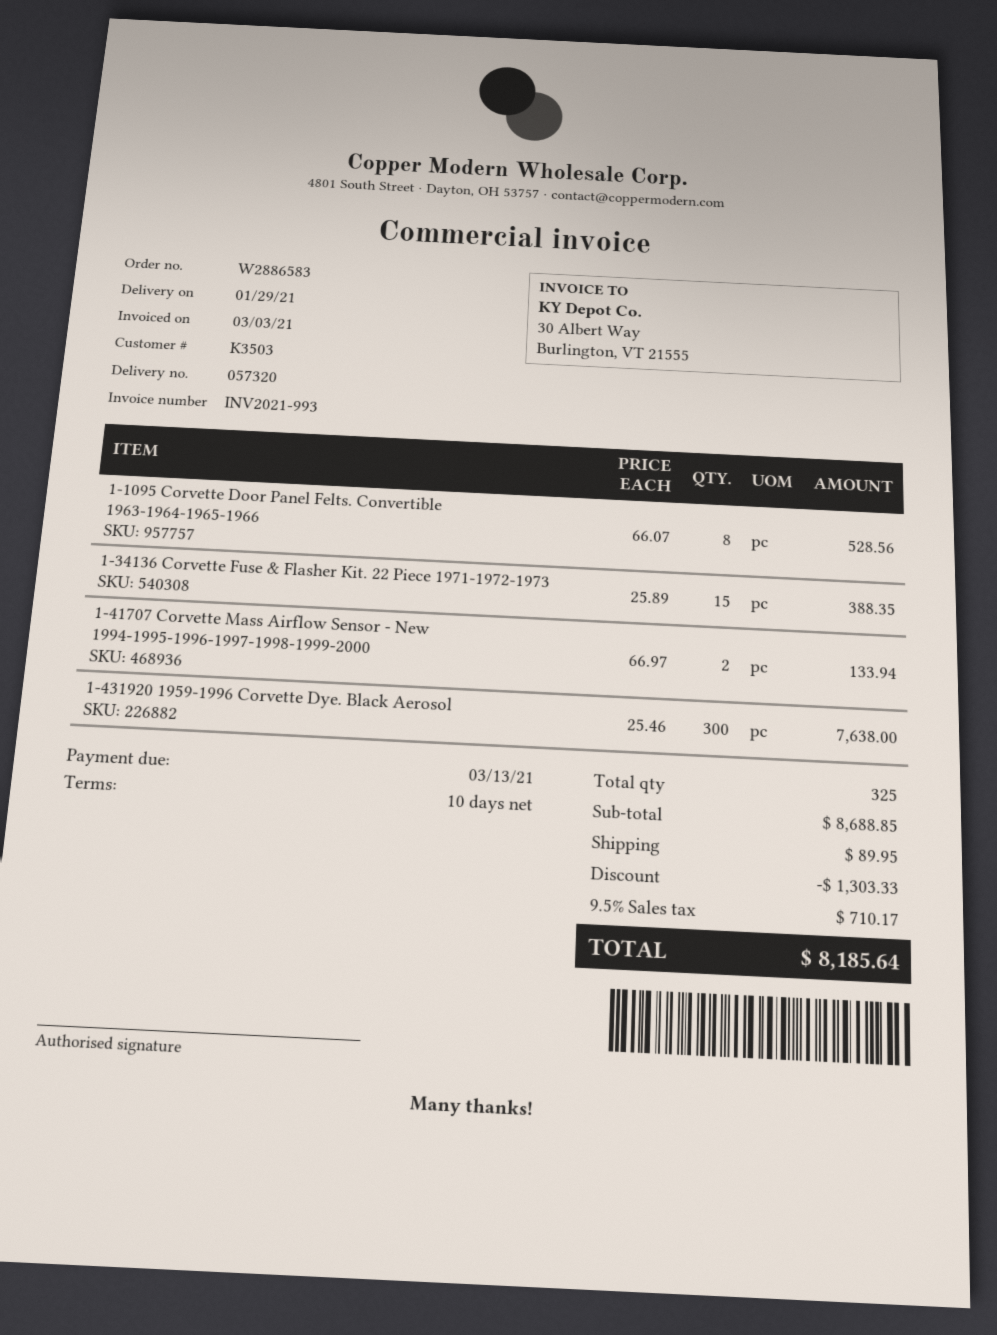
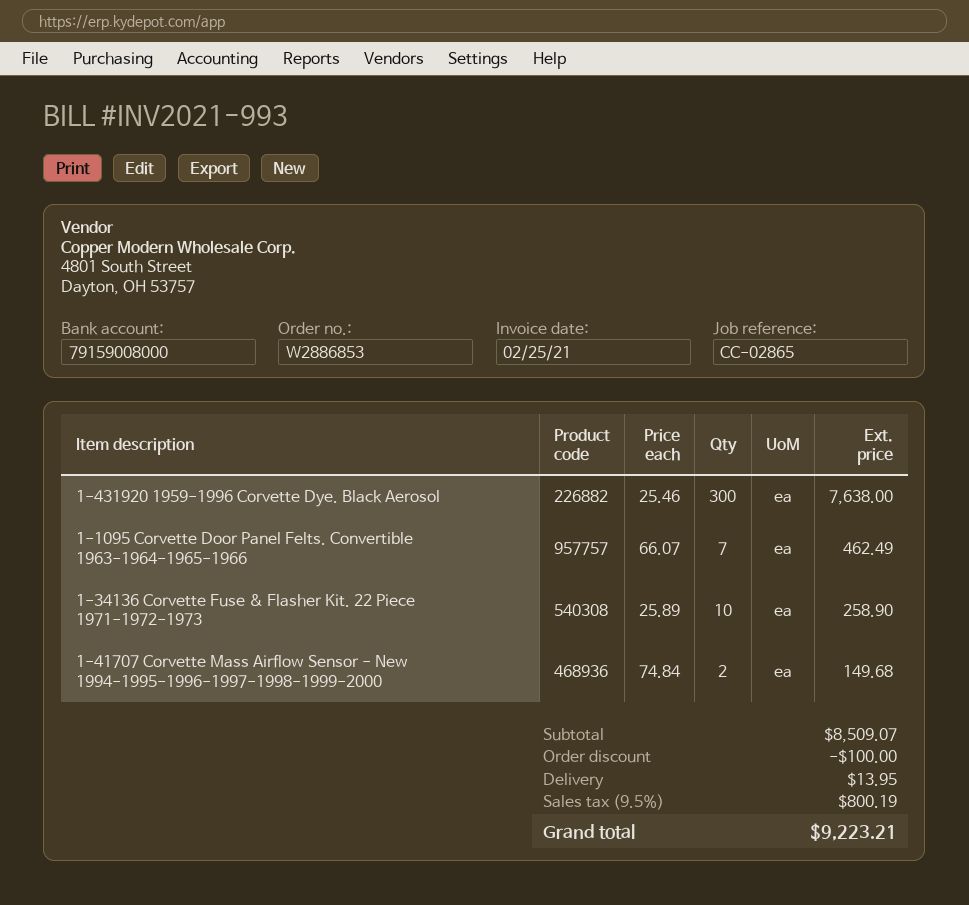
order number: W2886583 -> W2886853
invoice date: 2021-03-03 -> 2021-02-25
1-1095 Corvette Door Panel Felts. Convertible 1963-1964-1965-1966: 8 x 66.07 = 528.56 -> 7 x 66.07 = 462.49
1-34136 Corvette Fuse & Flasher Kit. 22 Piece 1971-1972-1973: 15 x 25.89 = 388.35 -> 10 x 25.89 = 258.90
1-41707 Corvette Mass Airflow Sensor - New 1994-1995-1996-1997-1998-1999-2000: 2 x 66.97 = 133.94 -> 2 x 74.84 = 149.68
subtotal: 8688.85 -> 8509.07
discount: 1303.33 -> 100.00
shipping: 89.95 -> 13.95
tax: 9.5% = 710.17 -> 9.5% = 800.19
total: 8185.64 -> 9223.21

